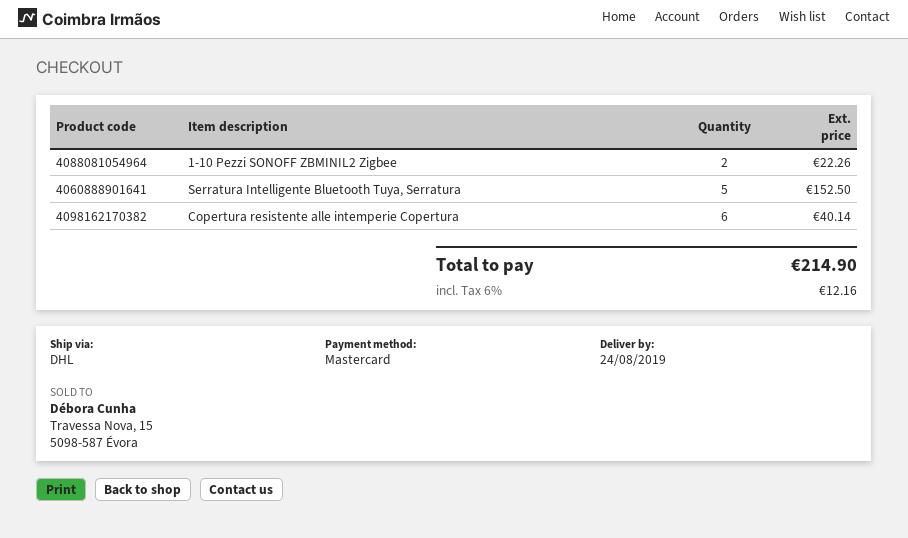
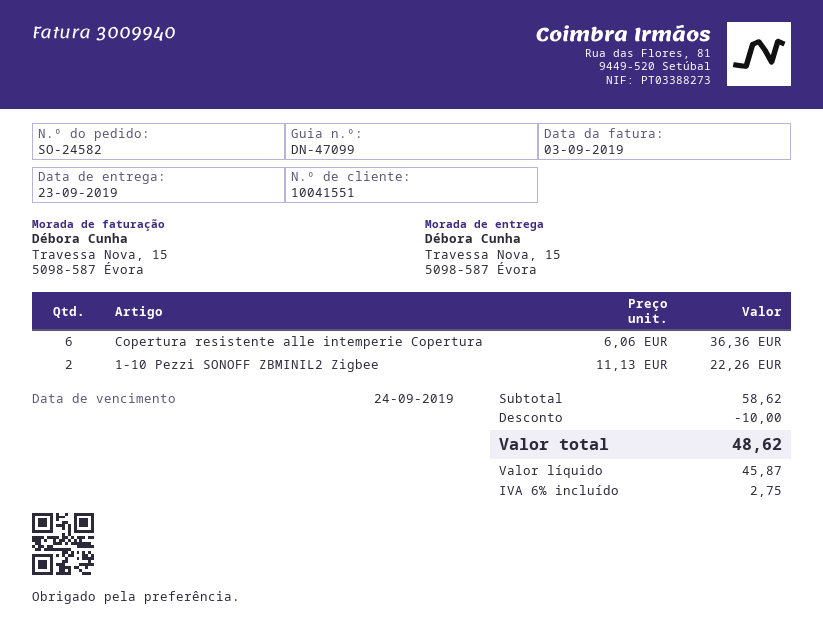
delivery date: 2019-08-24 -> 2019-09-23
Serratura Intelligente Bluetooth Tuya, Serratura: 5 for 152.50 -> none
Copertura resistente alle intemperie Copertura: 6 for 40.14 -> 6 for 36.36
discount: none -> 10.00
tax: 6% = 12.16 -> 6% = 2.75
total: 214.90 -> 48.62

